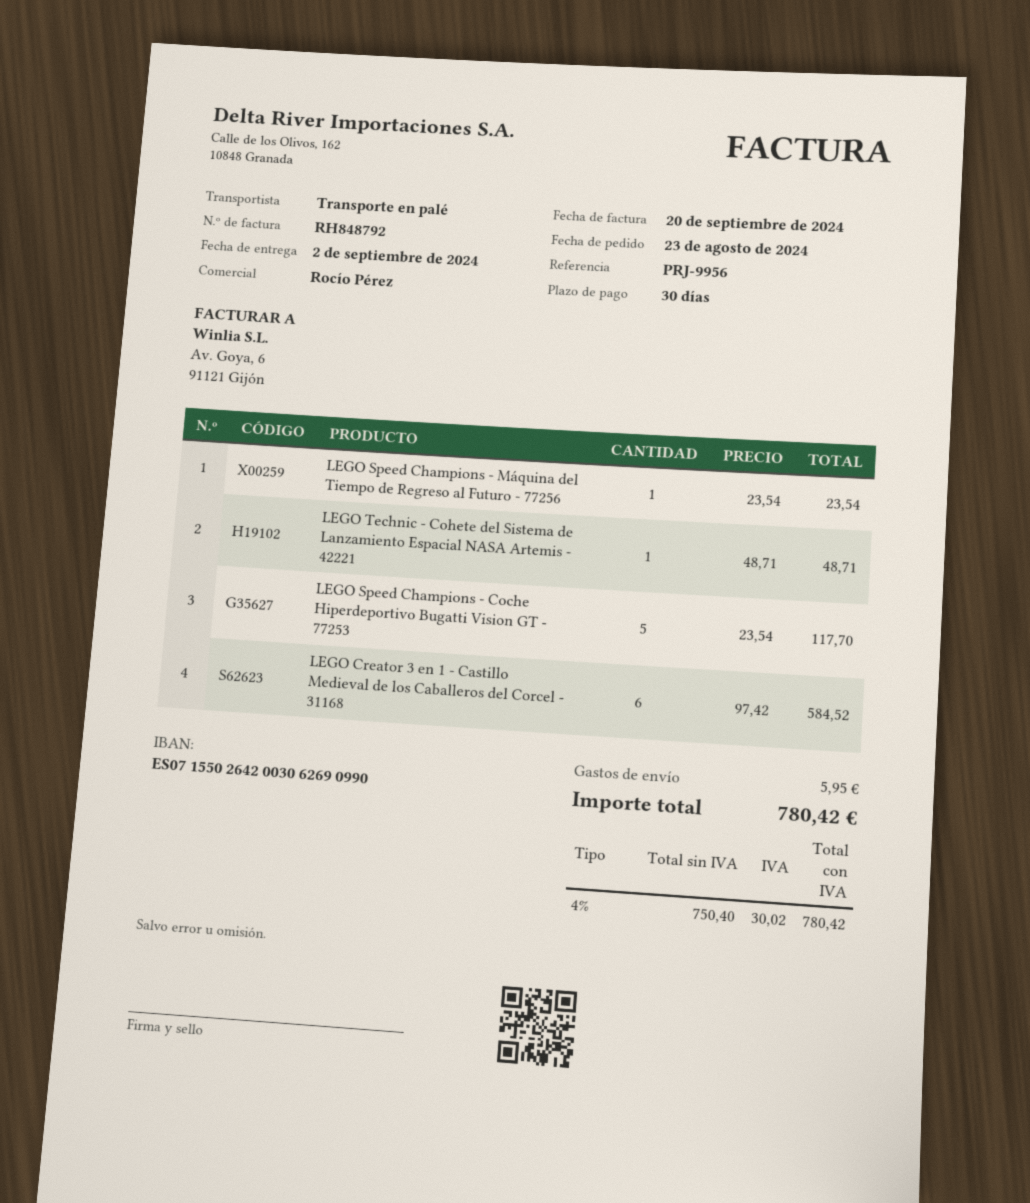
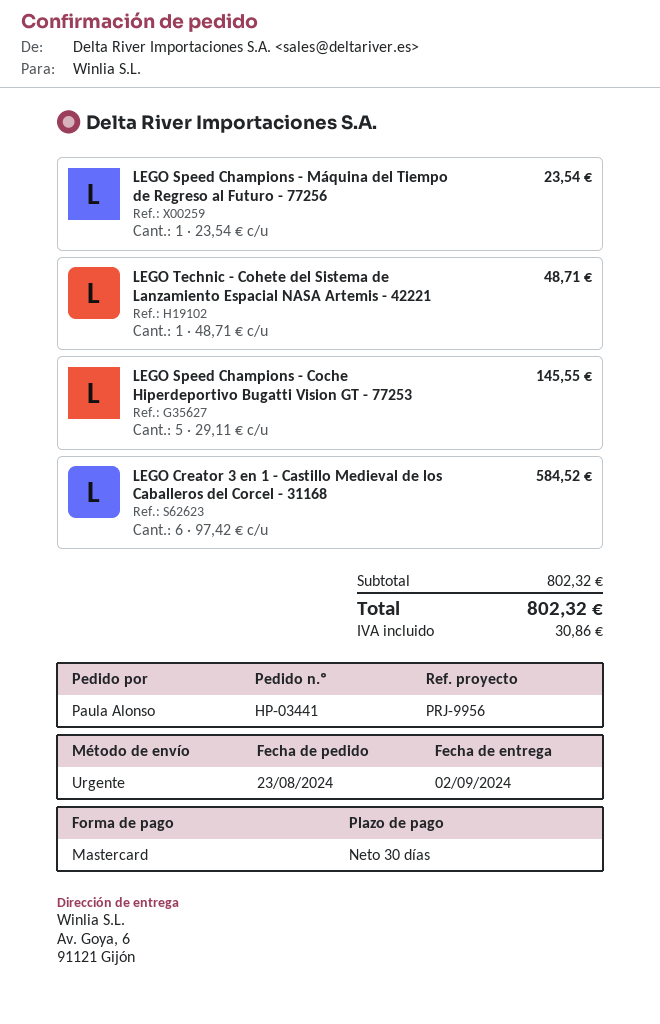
shipping method: pallet freight -> express
LEGO Speed Champions - Coche Hiperdeportivo Bugatti Vision GT - 77253: 5 x 23.54 = 117.70 -> 5 x 29.11 = 145.55
shipping: 5.95 -> none
tax: 30.02 -> 30.86
total: 780.42 -> 802.32

